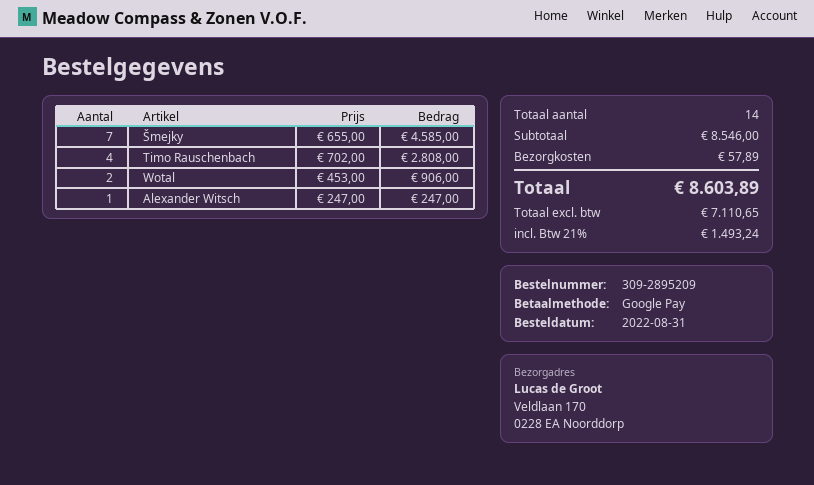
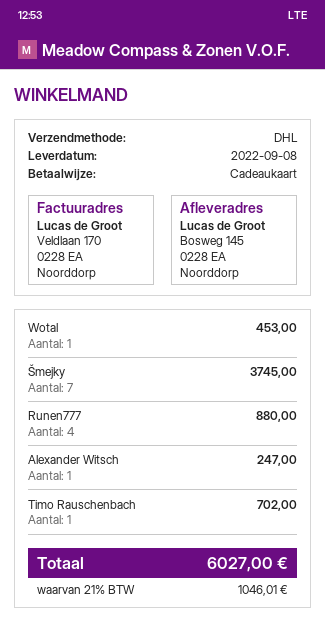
payment method: Google Pay -> gift card
ship to: Veldlaan 170, 0228 EA Noorddorp -> Bosweg 145, 0228 EA Noorddorp
Šmejky: 7 for 4585.00 -> 7 for 3745.00
Timo Rauschenbach: 4 for 2808.00 -> 1 for 702.00
Wotal: 2 for 906.00 -> 1 for 453.00
Runen777: none -> 4 for 880.00
shipping: 57.89 -> none
tax: 21% = 1493.24 -> 21% = 1046.01
total: 8603.89 -> 6027.00

